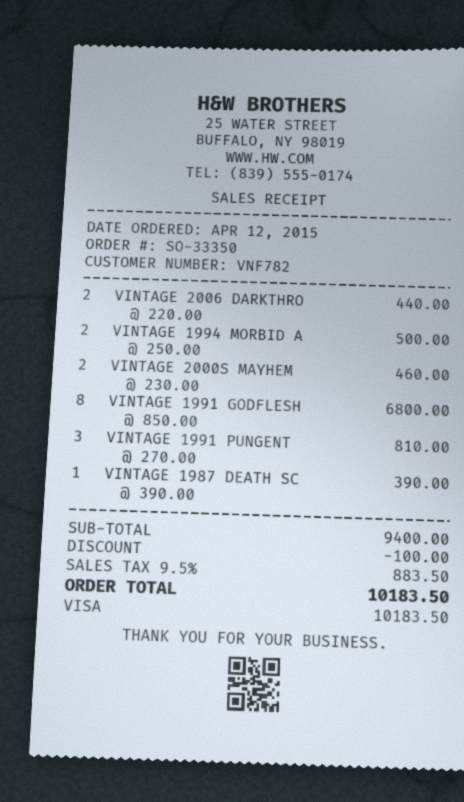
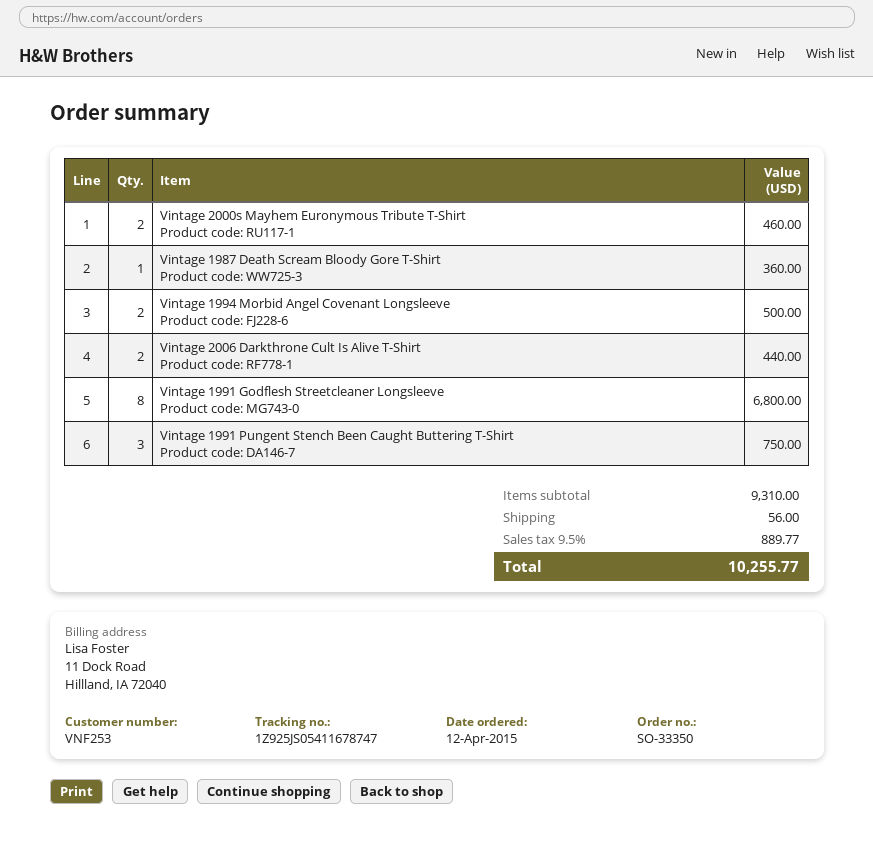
customer number: VNF782 -> VNF253
VINTAGE 1991 PUNGENT: 3 for 810.00 -> 3 for 750.00
VINTAGE 1987 DEATH SC: 1 for 390.00 -> 1 for 360.00
subtotal: 9400.00 -> 9310.00
discount: 100.00 -> none
shipping: none -> 56.00
tax: 9.5% = 883.50 -> 9.5% = 889.77
total: 10183.50 -> 10255.77

